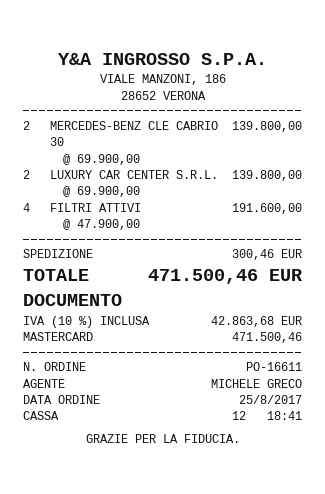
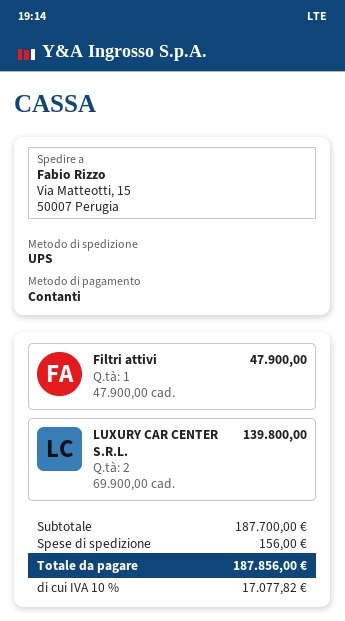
payment method: Mastercard -> cash
MERCEDES-BENZ CLE CABRIO 30: 2 x 69900.00 = 139800.00 -> none
FILTRI ATTIVI: 4 x 47900.00 = 191600.00 -> 1 x 47900.00 = 47900.00
shipping: 300.46 -> 156.00
tax: 10% = 42863.68 -> 10% = 17077.82
total: 471500.46 -> 187856.00

